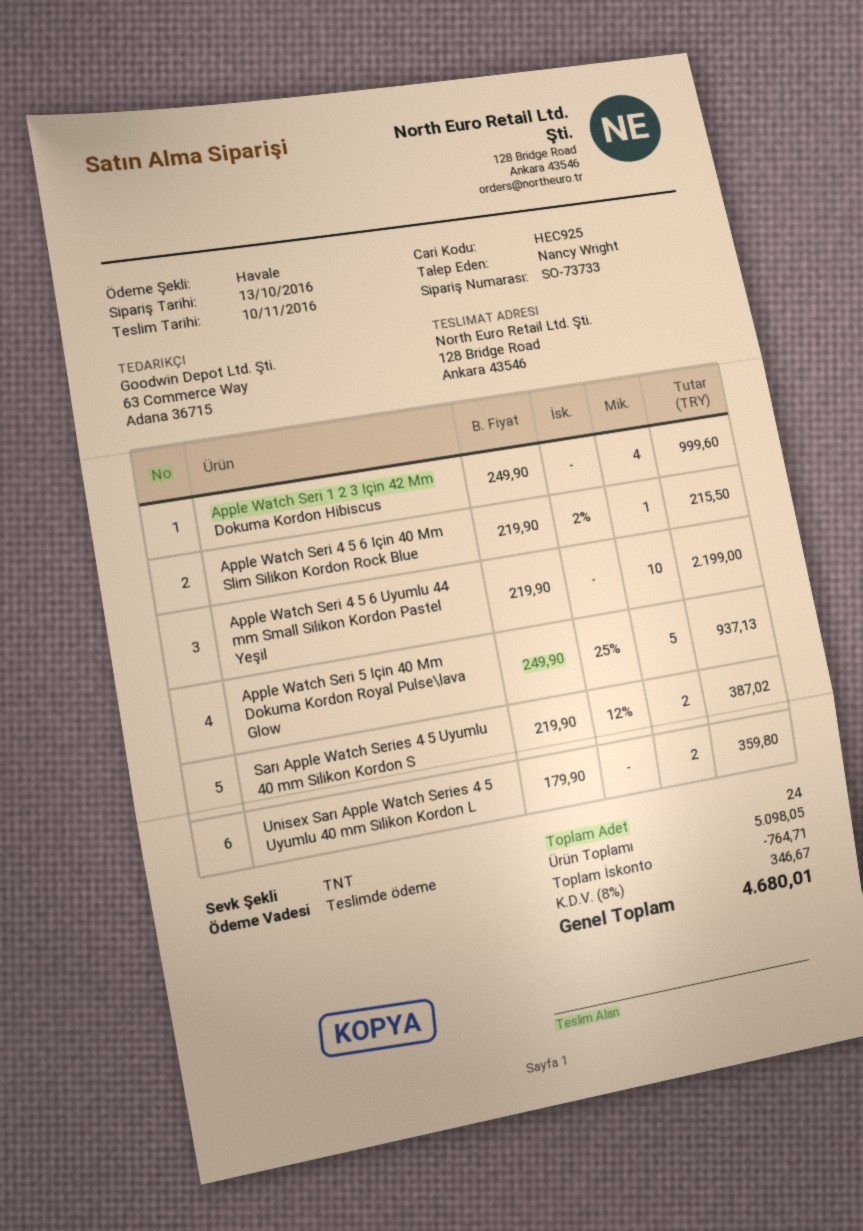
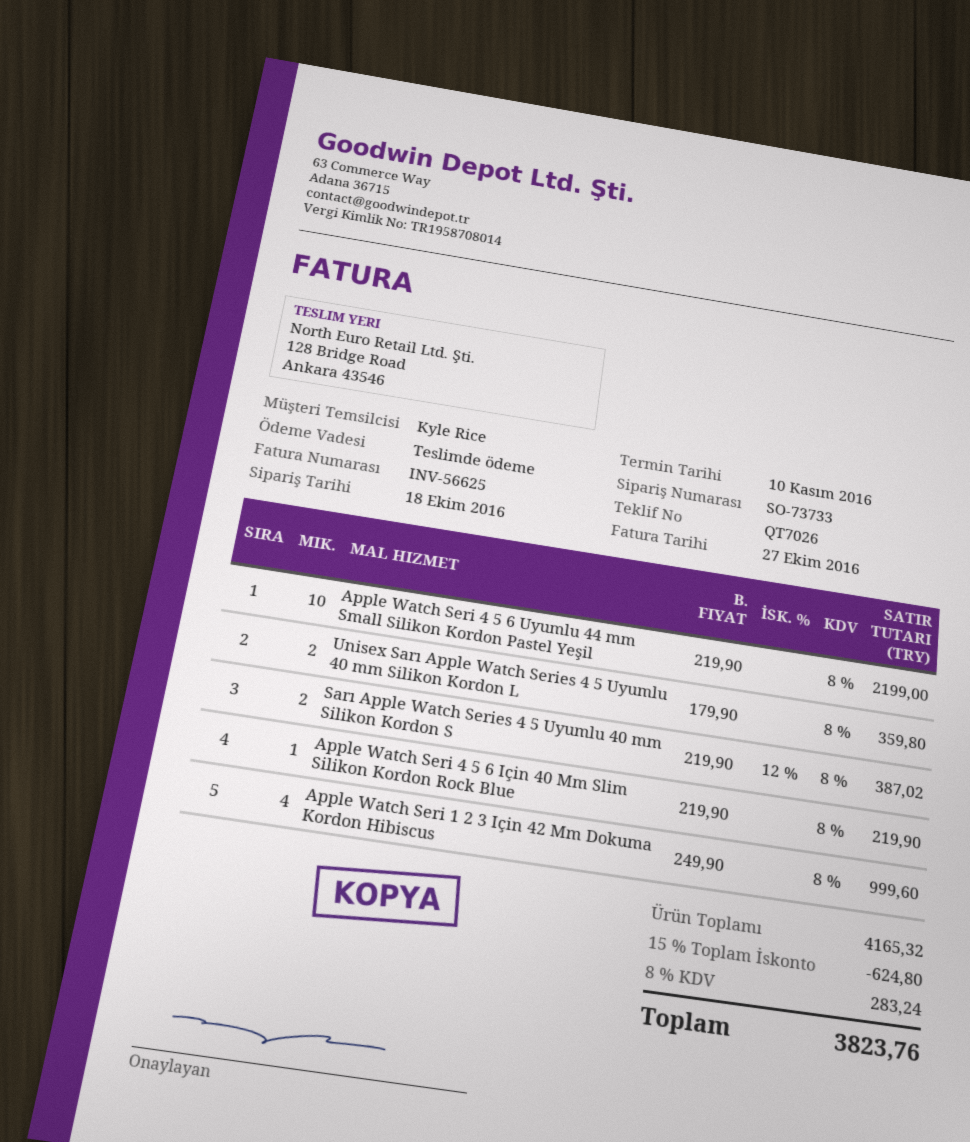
order date: 2016-10-13 -> 2016-10-18
Apple Watch Seri 4 5 6 Için 40 Mm Slim Silikon Kordon Rock Blue: 1 x 219.90 - 2% = 215.50 -> 1 x 219.90 = 219.90
Apple Watch Seri 5 Için 40 Mm Dokuma Kordon Royal Pulse\lava Glow: 5 x 249.90 - 25% = 937.13 -> none
subtotal: 5098.05 -> 4165.32
discount: 764.71 -> 624.80
tax: 8% = 346.67 -> 8% = 283.24
total: 4680.01 -> 3823.76

